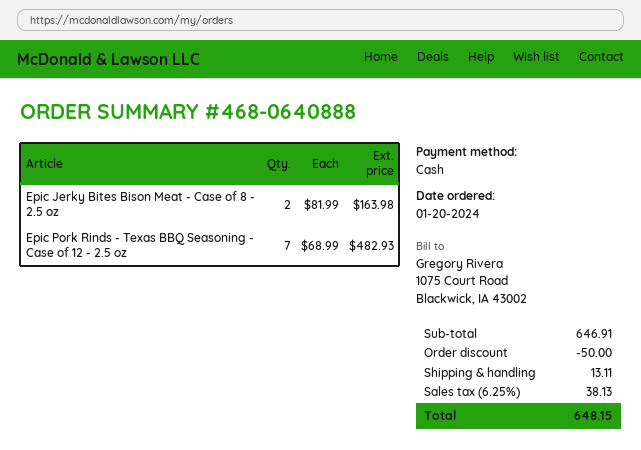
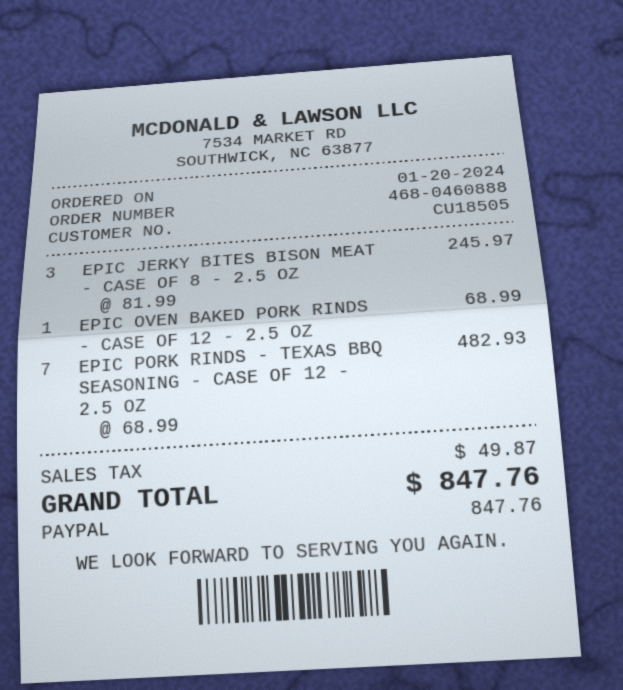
order number: 468-0640888 -> 468-0460888
payment method: cash -> PayPal
Epic Jerky Bites Bison Meat - Case of 8 - 2.5 oz: 2 x 81.99 = 163.98 -> 3 x 81.99 = 245.97
EPIC OVEN BAKED PORK RINDS - CASE OF 12 - 2.5 OZ: none -> 1 x 68.99 = 68.99
discount: 50.00 -> none
shipping: 13.11 -> none
tax: 38.13 -> 49.87
total: 648.15 -> 847.76

